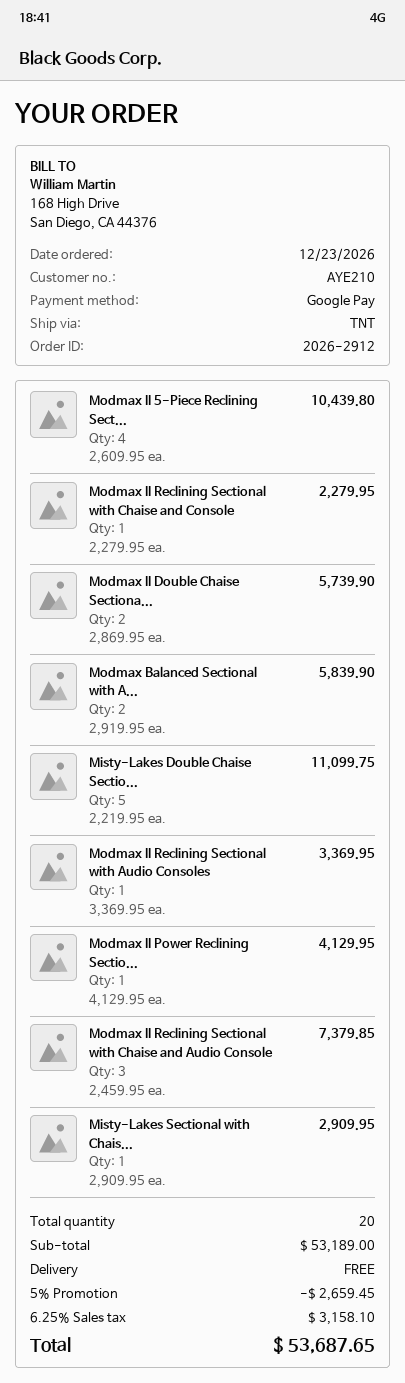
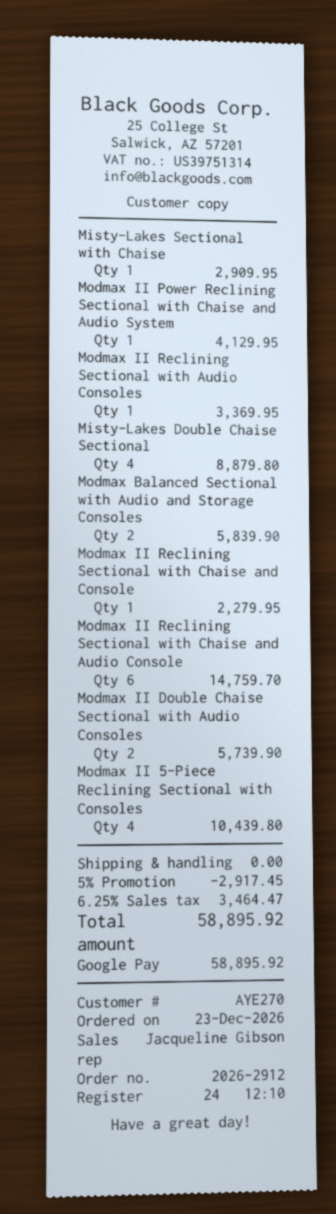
customer number: AYE210 -> AYE270
Misty-Lakes Double Chaise Sectio...: 5 for 11099.75 -> 4 for 8879.80
Modmax II Reclining Sectional with Chaise and Audio Console: 3 for 7379.85 -> 6 for 14759.70
discount: 5% = 2659.45 -> 5% = 2917.45
tax: 6.25% = 3158.10 -> 6.25% = 3464.47
total: 53687.65 -> 58895.92

